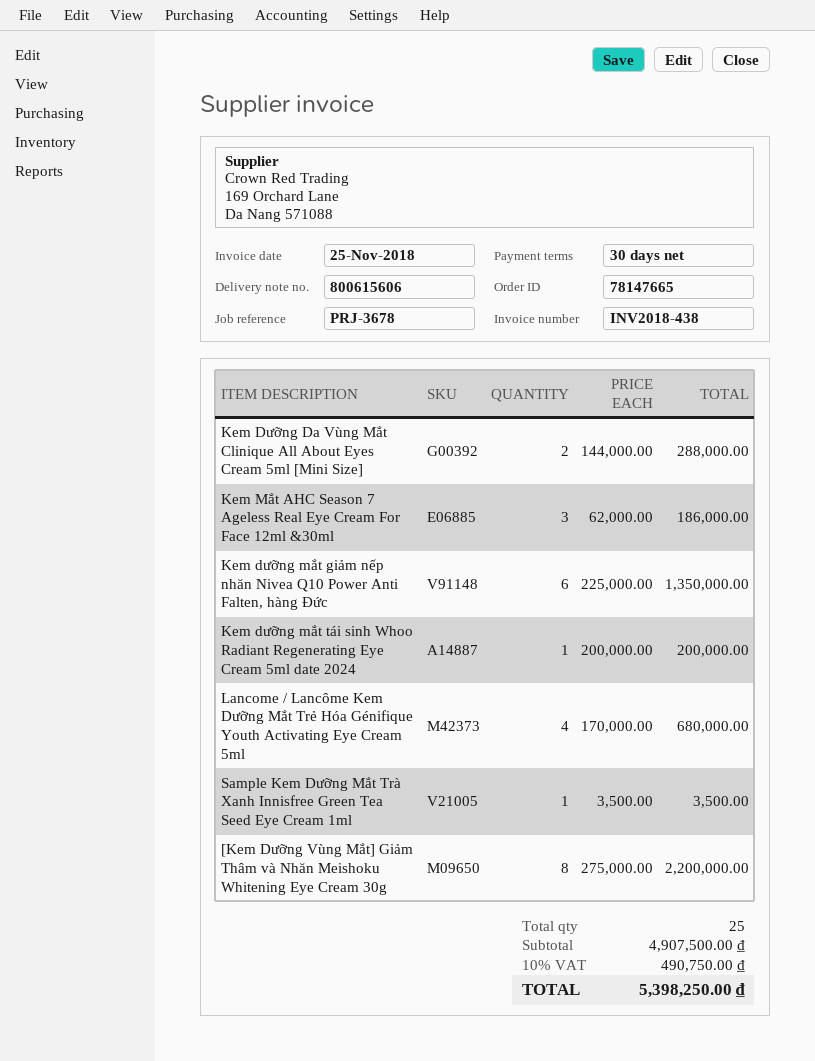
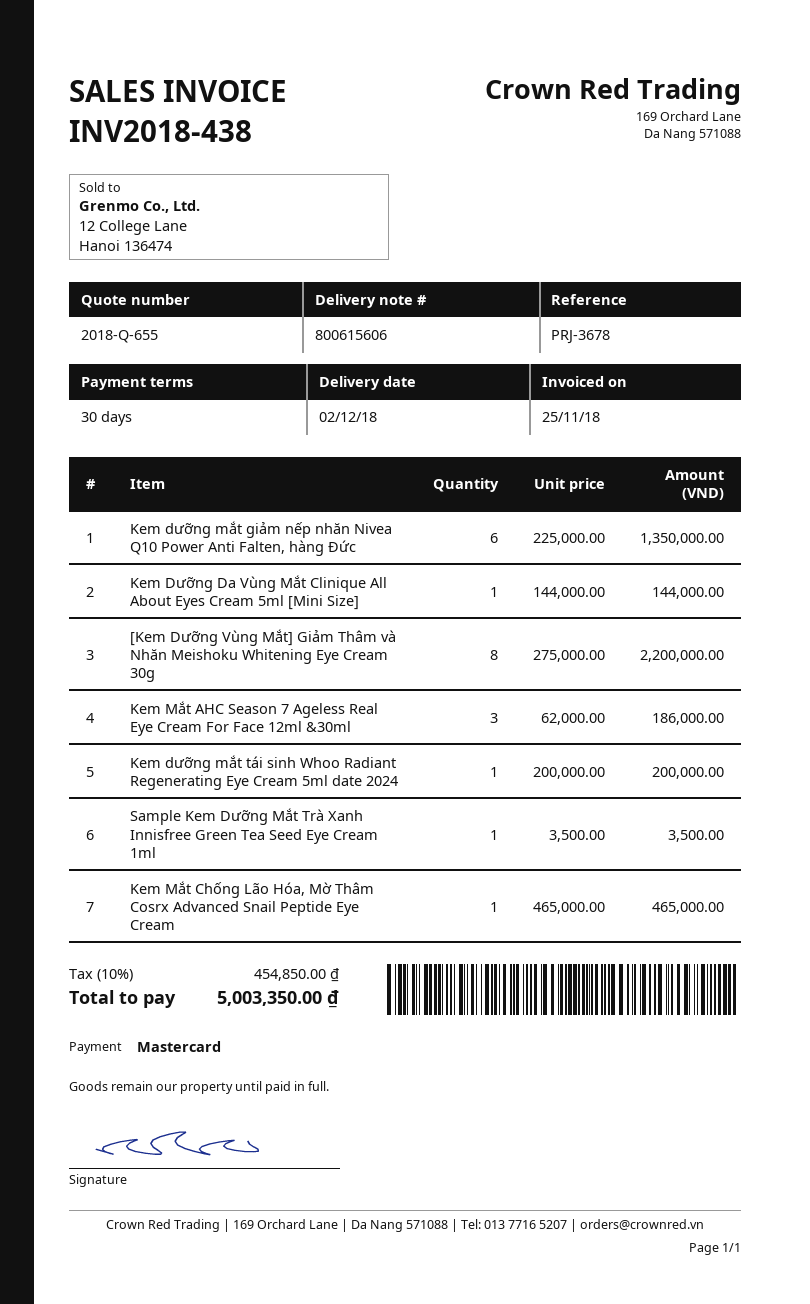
Kem Dưỡng Da Vùng Mắt Clinique All About Eyes Cream 5ml [Mini Size]: 2 x 144000.00 = 288000.00 -> 1 x 144000.00 = 144000.00
Lancome / Lancôme Kem Dưỡng Mắt Trẻ Hóa Génifique Youth Activating Eye Cream 5ml: 4 x 170000.00 = 680000.00 -> none
Kem Mắt Chống Lão Hóa, Mờ Thâm Cosrx Advanced Snail Peptide Eye Cream: none -> 1 x 465000.00 = 465000.00
tax: 10% = 490750.00 -> 10% = 454850.00
total: 5398250.00 -> 5003350.00

